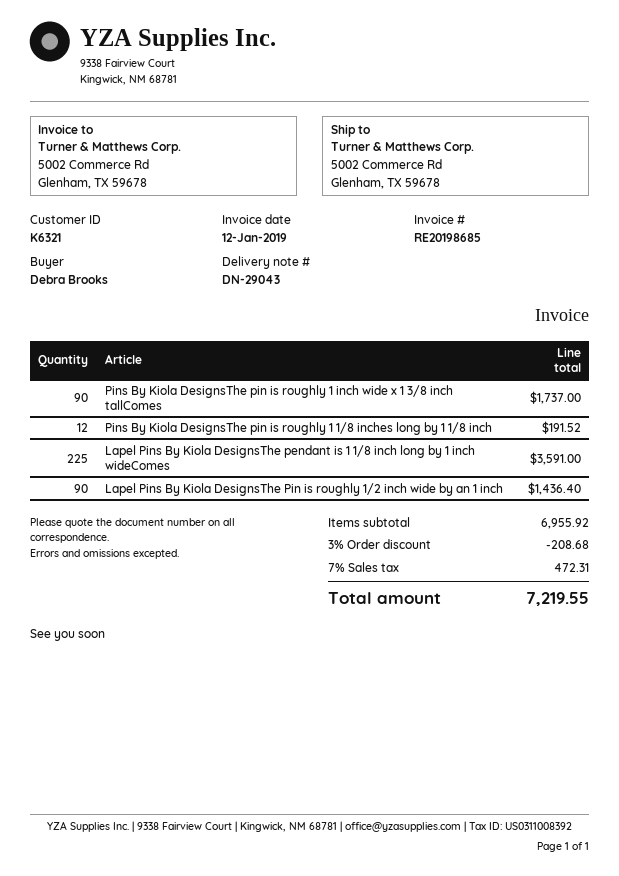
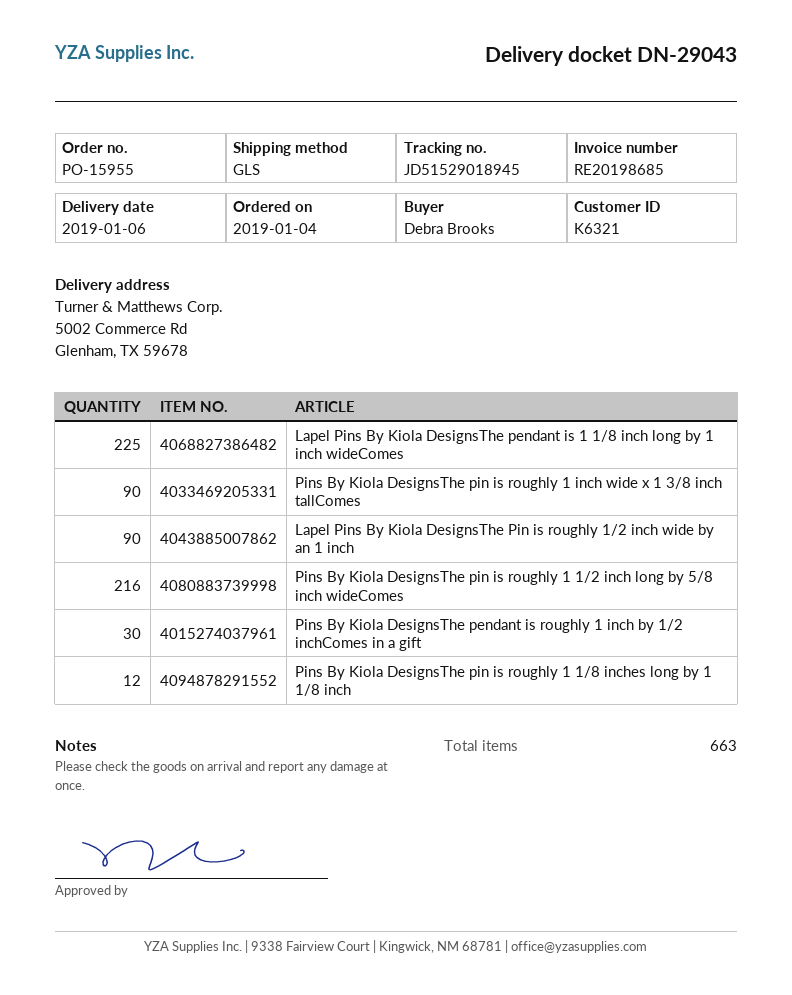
Pins By Kiola DesignsThe pin is roughly 1 1/2 inch long by 5/8 inch wideComes: none -> 216
Pins By Kiola DesignsThe pendant is roughly 1 inch by 1/2 inchComes in a gift: none -> 30

